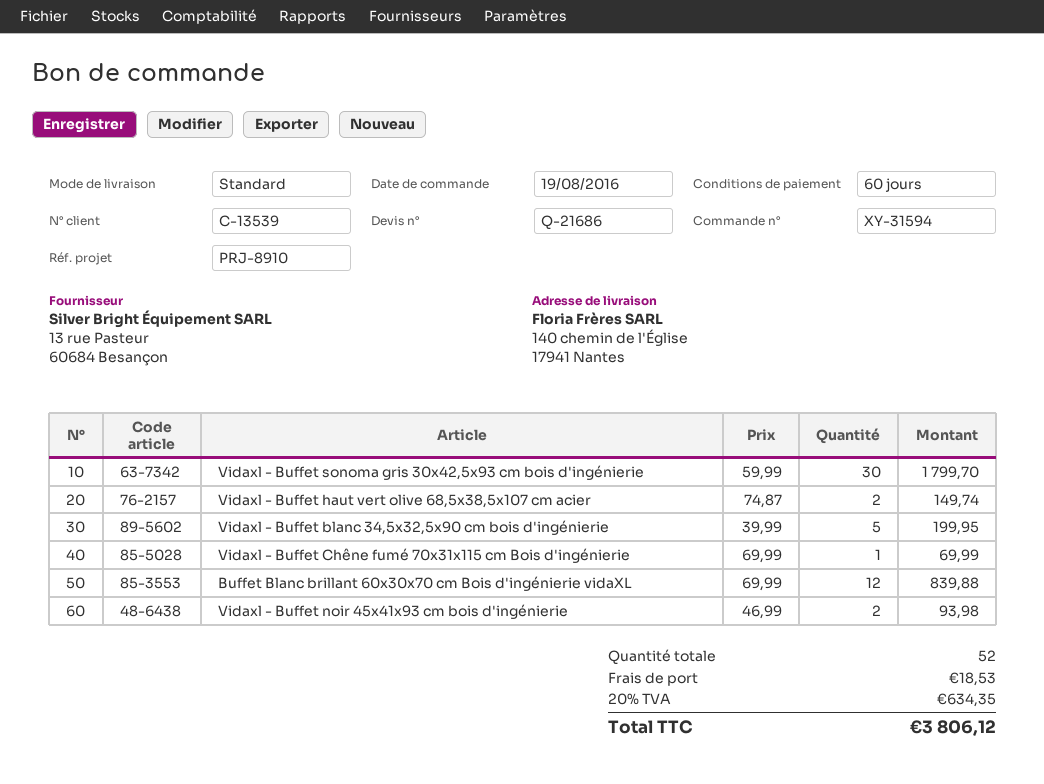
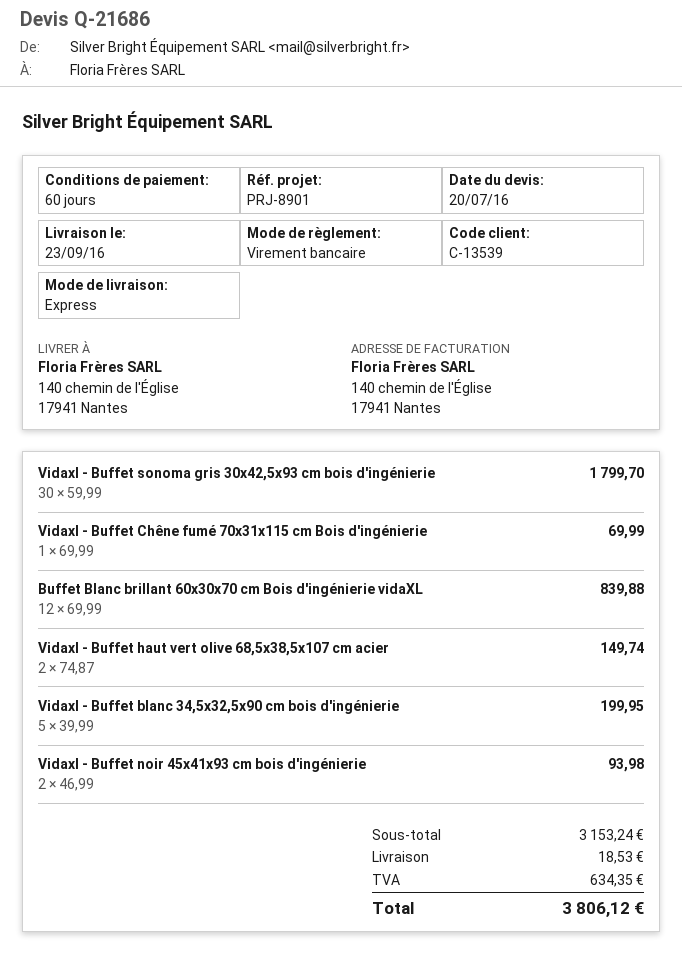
reference: PRJ-8910 -> PRJ-8901
shipping method: standard -> express

